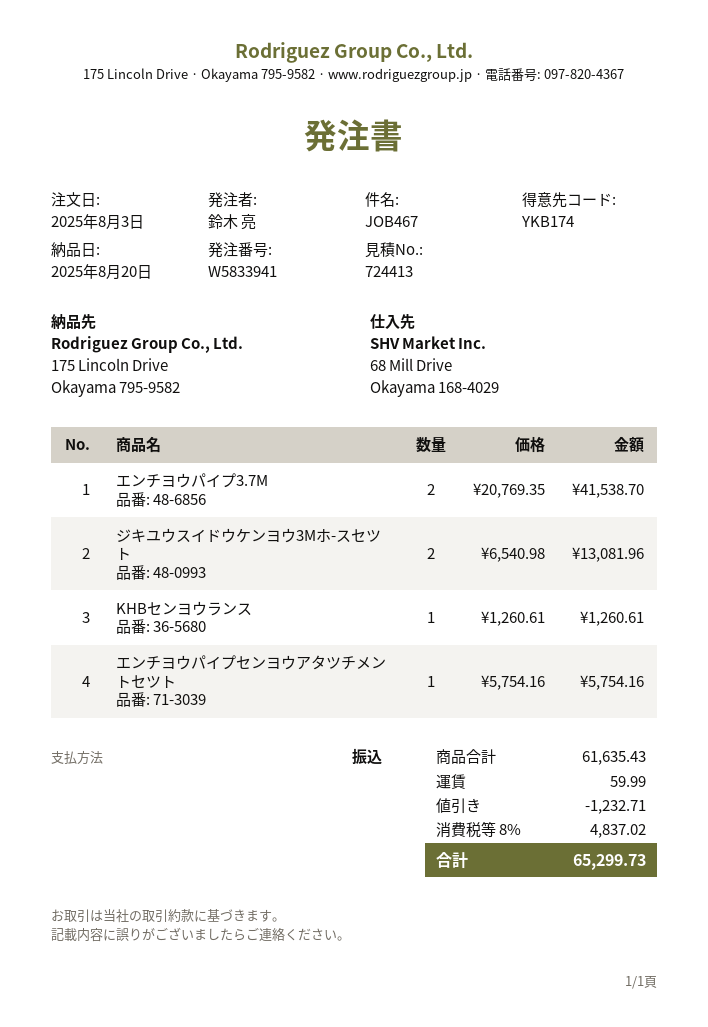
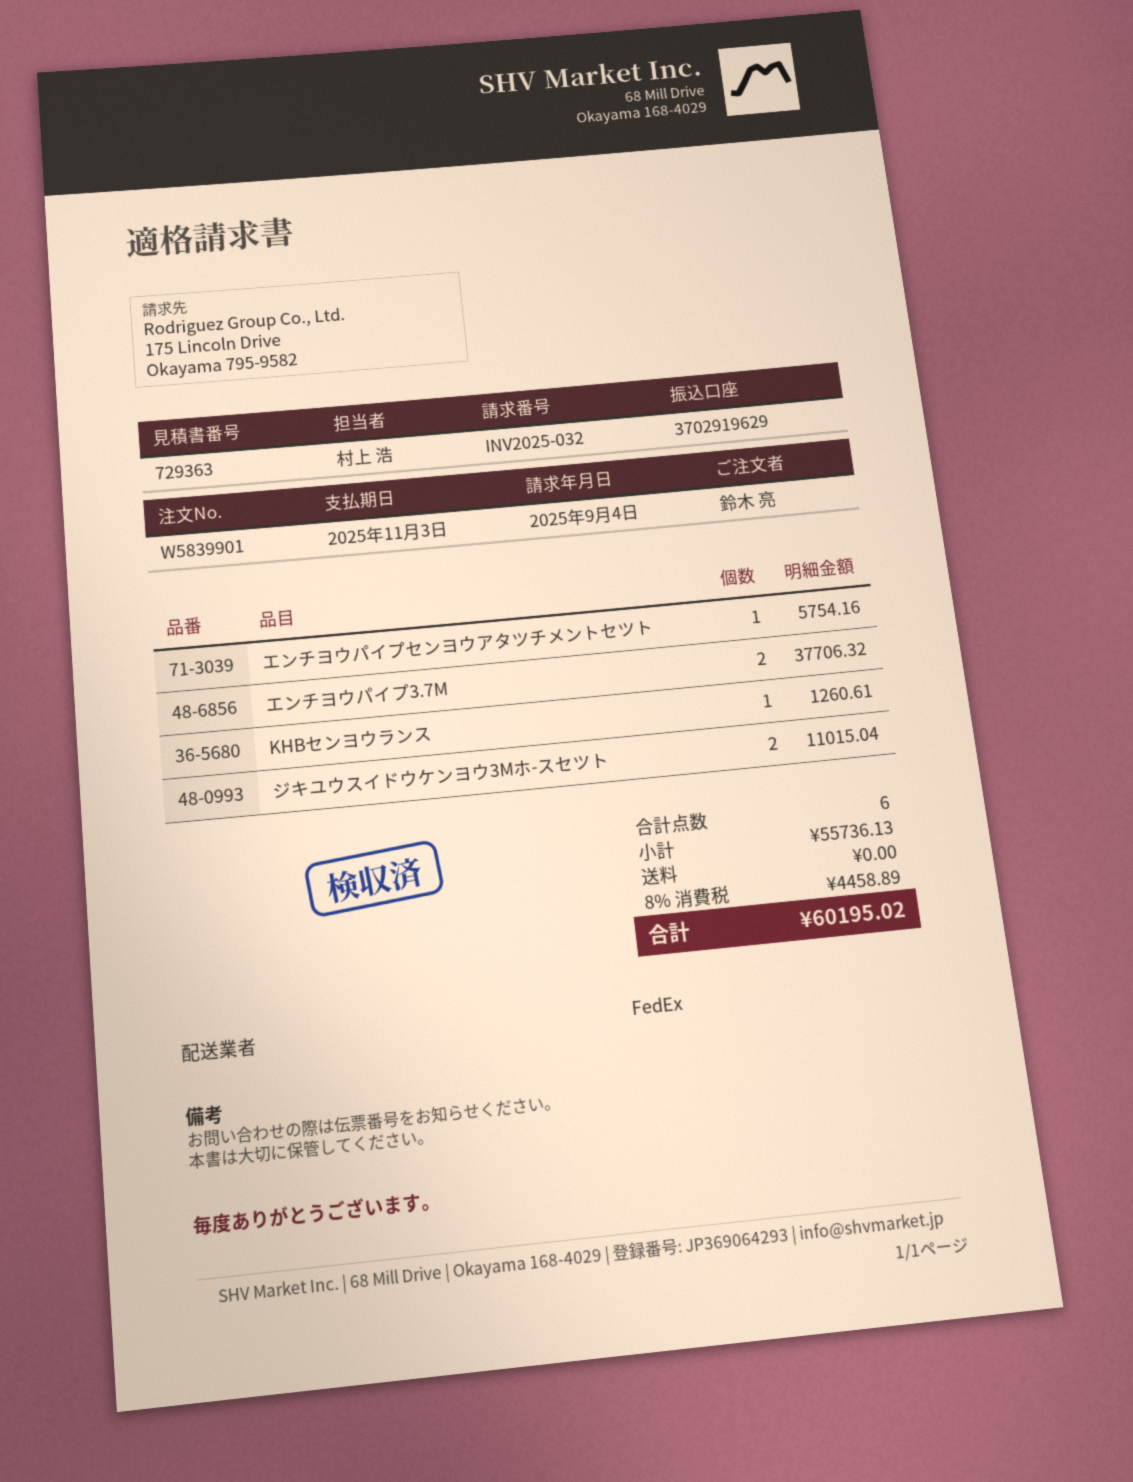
quote number: 724413 -> 729363
order number: W5833941 -> W5839901
エンチヨウパイプ3.7M: 2 for 41538.70 -> 2 for 37706.32
ジキユウスイドウケンヨウ3Mホ-スセツト: 2 for 13081.96 -> 2 for 11015.04
subtotal: 61635.43 -> 55736.13
discount: 1232.71 -> none
shipping: 59.99 -> 0.00
tax: 8% = 4837.02 -> 8% = 4458.89
total: 65299.73 -> 60195.02

